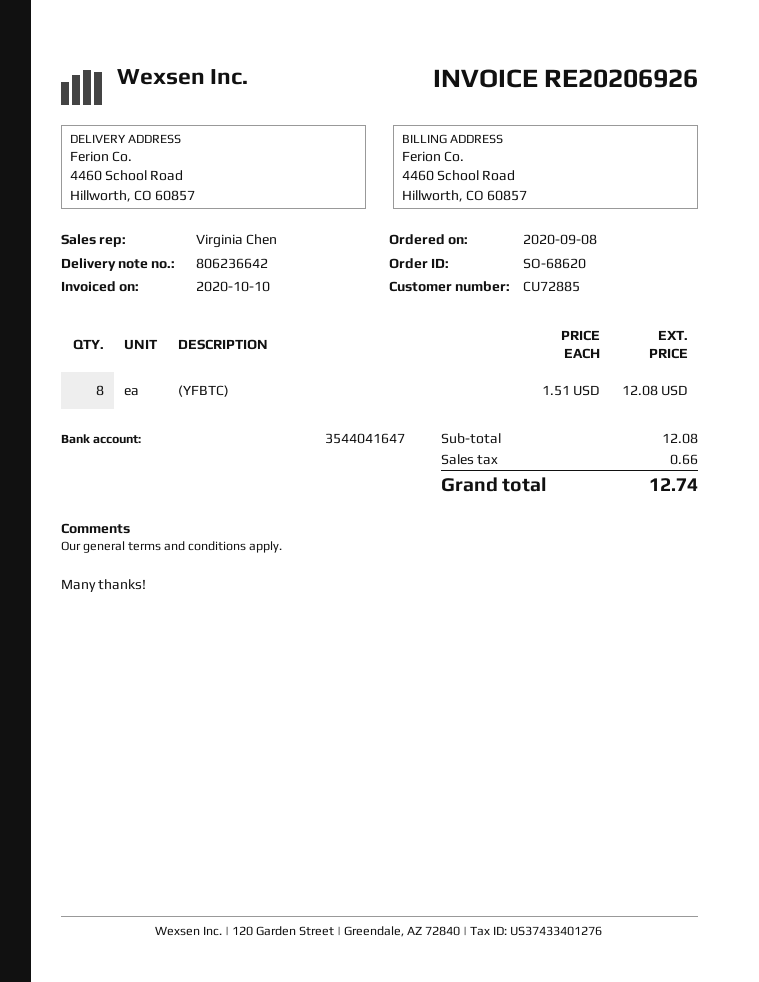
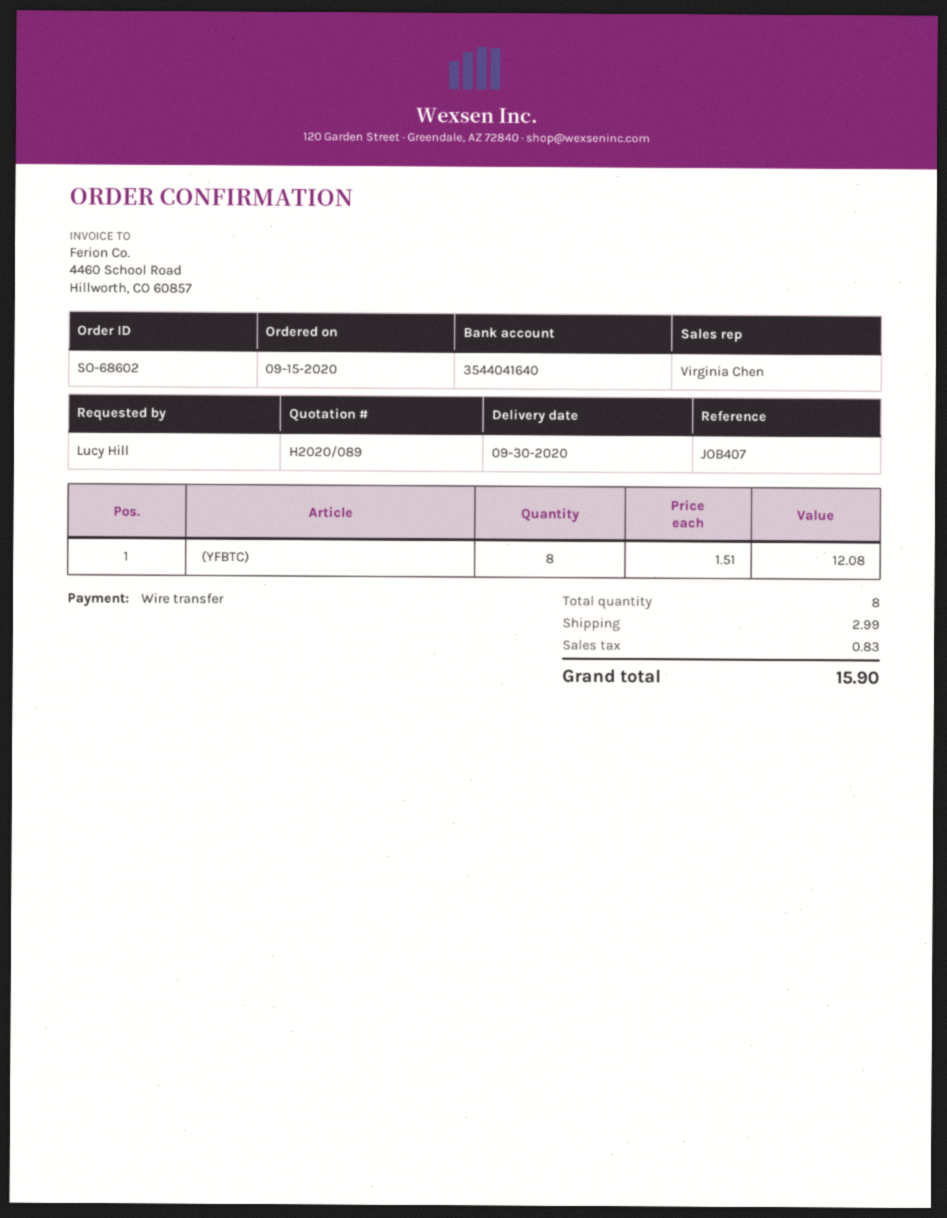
order number: SO-68620 -> SO-68602
order date: 2020-09-08 -> 2020-09-15
bank account: 3544041647 -> 3544041640
shipping: none -> 2.99
tax: 0.66 -> 0.83
total: 12.74 -> 15.90

